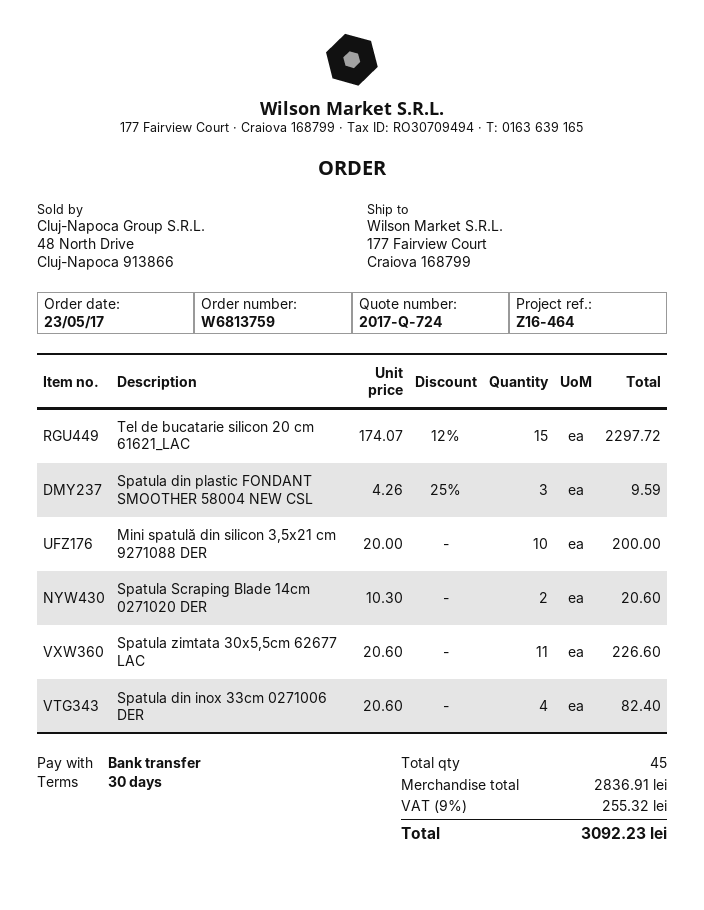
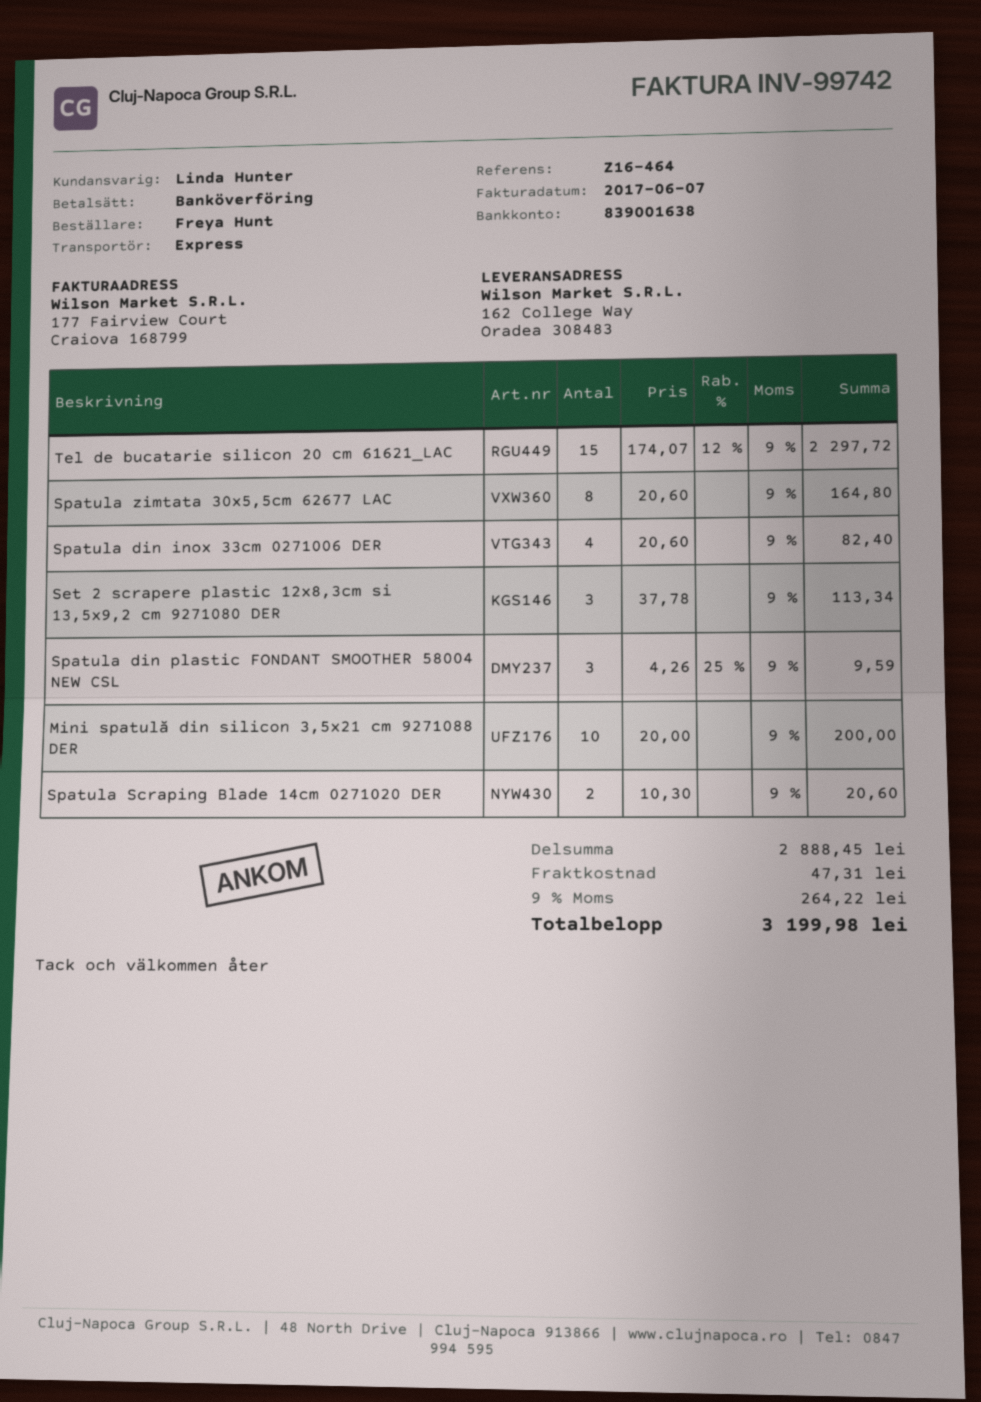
ship to: 177 Fairview Court, Craiova 168799 -> 162 College Way, Oradea 308483
Spatula zimtata 30x5,5cm 62677 LAC: 11 x 20.60 = 226.60 -> 8 x 20.60 = 164.80
Set 2 scrapere plastic 12x8,3cm si 13,5x9,2 cm 9271080 DER: none -> 3 x 37.78 = 113.34
subtotal: 2836.91 -> 2888.45
shipping: none -> 47.31
tax: 9% = 255.32 -> 9% = 264.22
total: 3092.23 -> 3199.98

